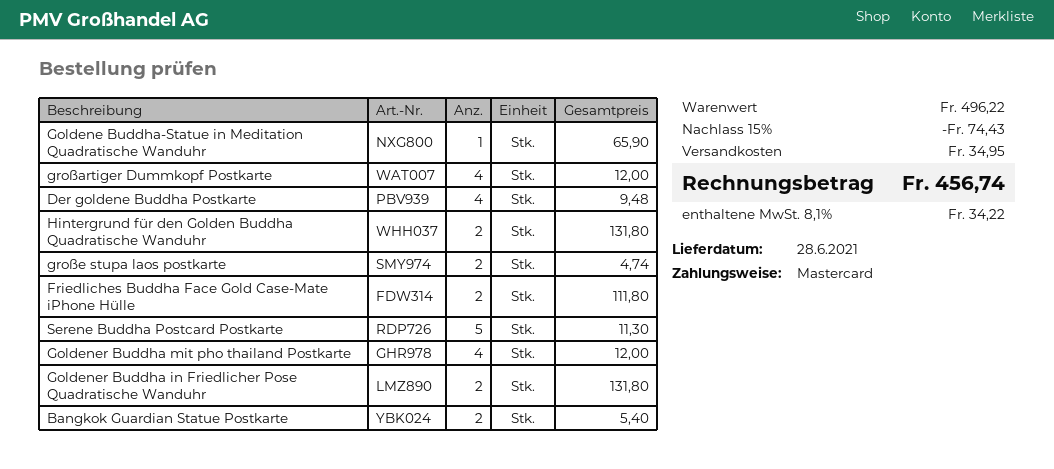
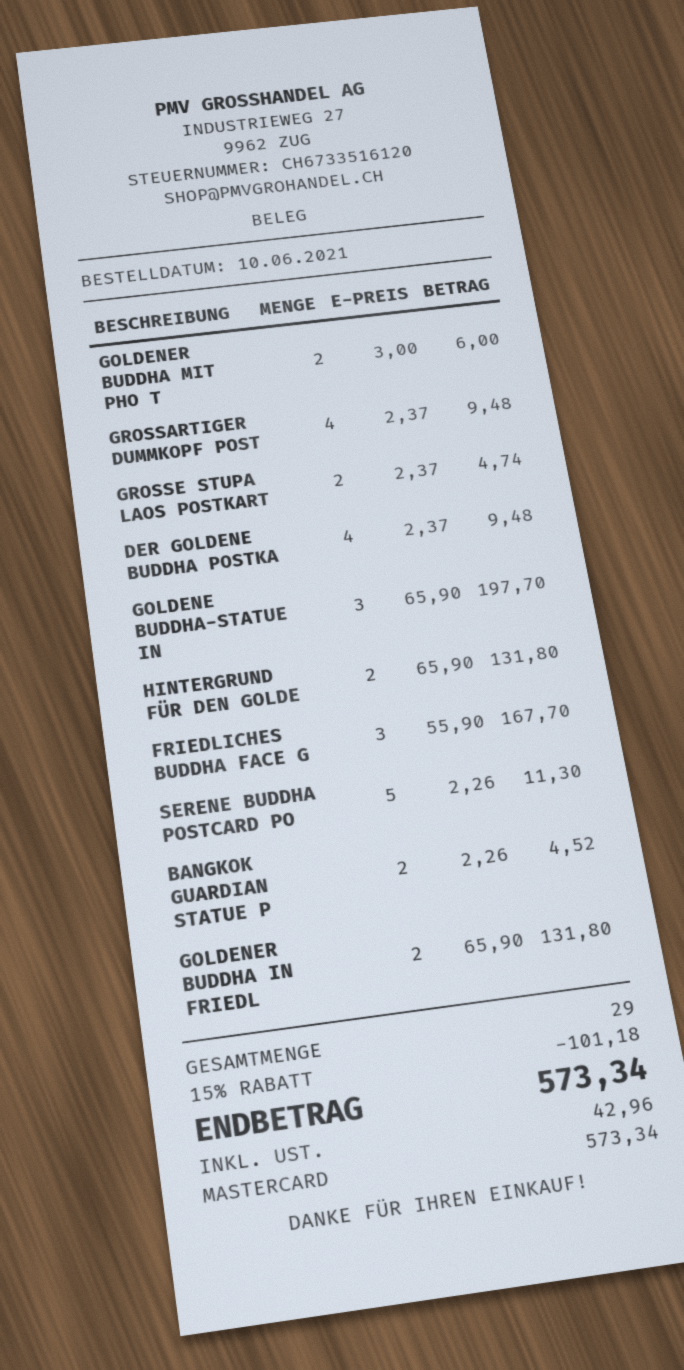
Goldene Buddha-Statue in Meditation Quadratische Wanduhr: 1 for 65.90 -> 3 for 197.70
großartiger Dummkopf Postkarte: 4 for 12.00 -> 4 for 9.48
Friedliches Buddha Face Gold Case-Mate iPhone Hülle: 2 for 111.80 -> 3 for 167.70
Goldener Buddha mit pho thailand Postkarte: 4 for 12.00 -> 2 for 6.00
Bangkok Guardian Statue Postkarte: 2 for 5.40 -> 2 for 4.52
discount: 15% = 74.43 -> 15% = 101.18
shipping: 34.95 -> none
tax: 34.22 -> 42.96
total: 456.74 -> 573.34

